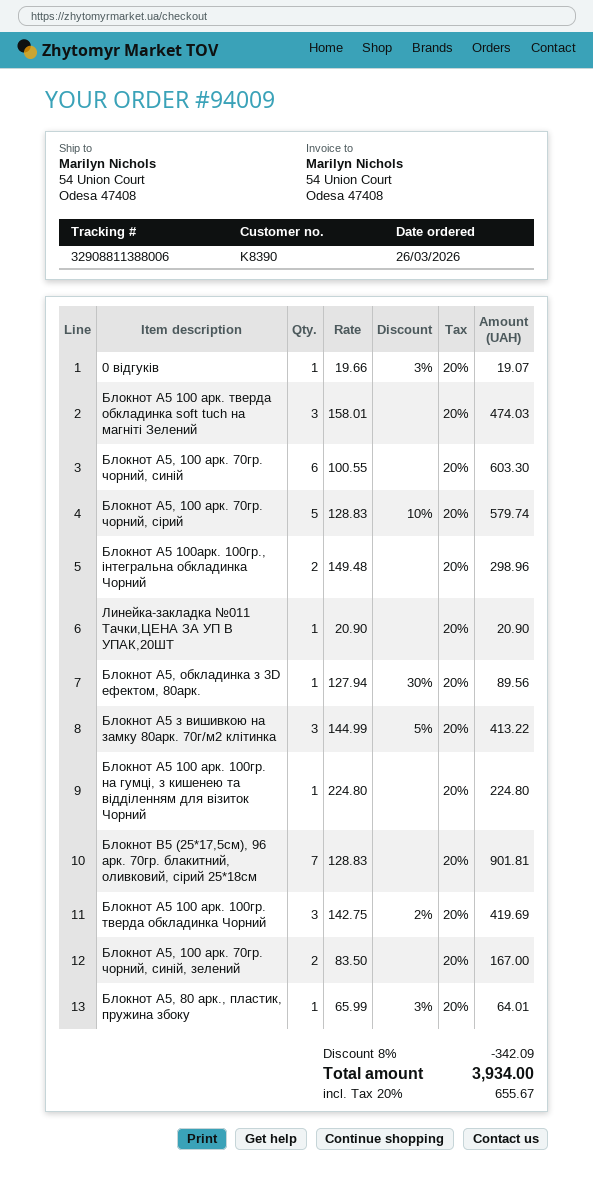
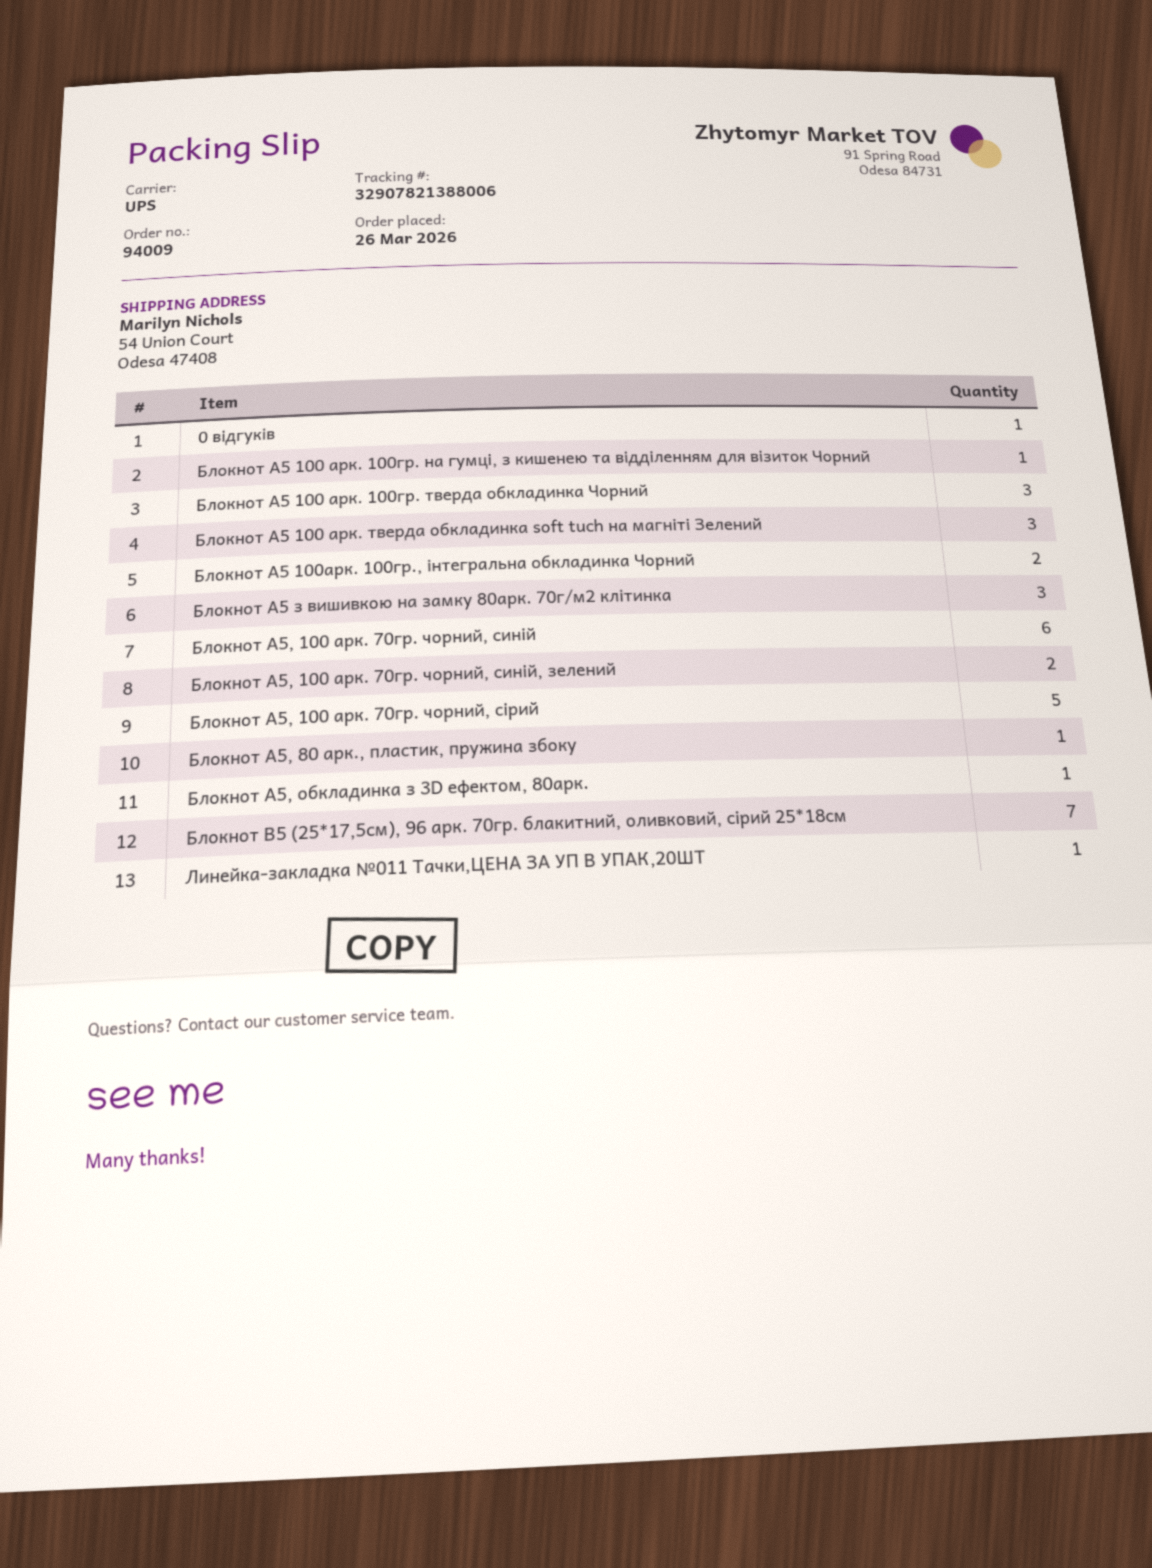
tracking number: 32908811388006 -> 32907821388006

